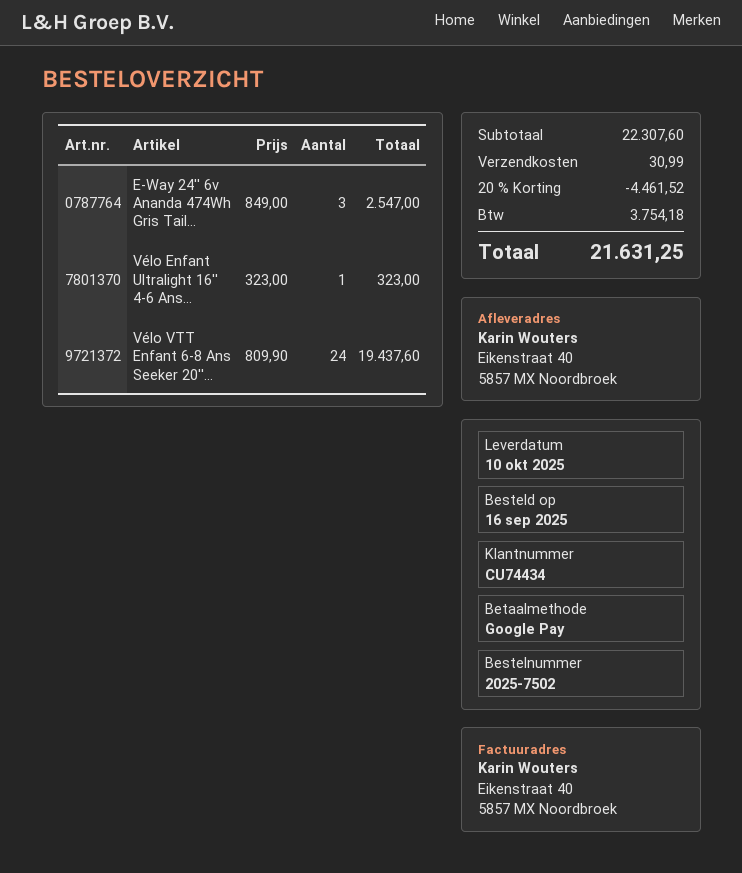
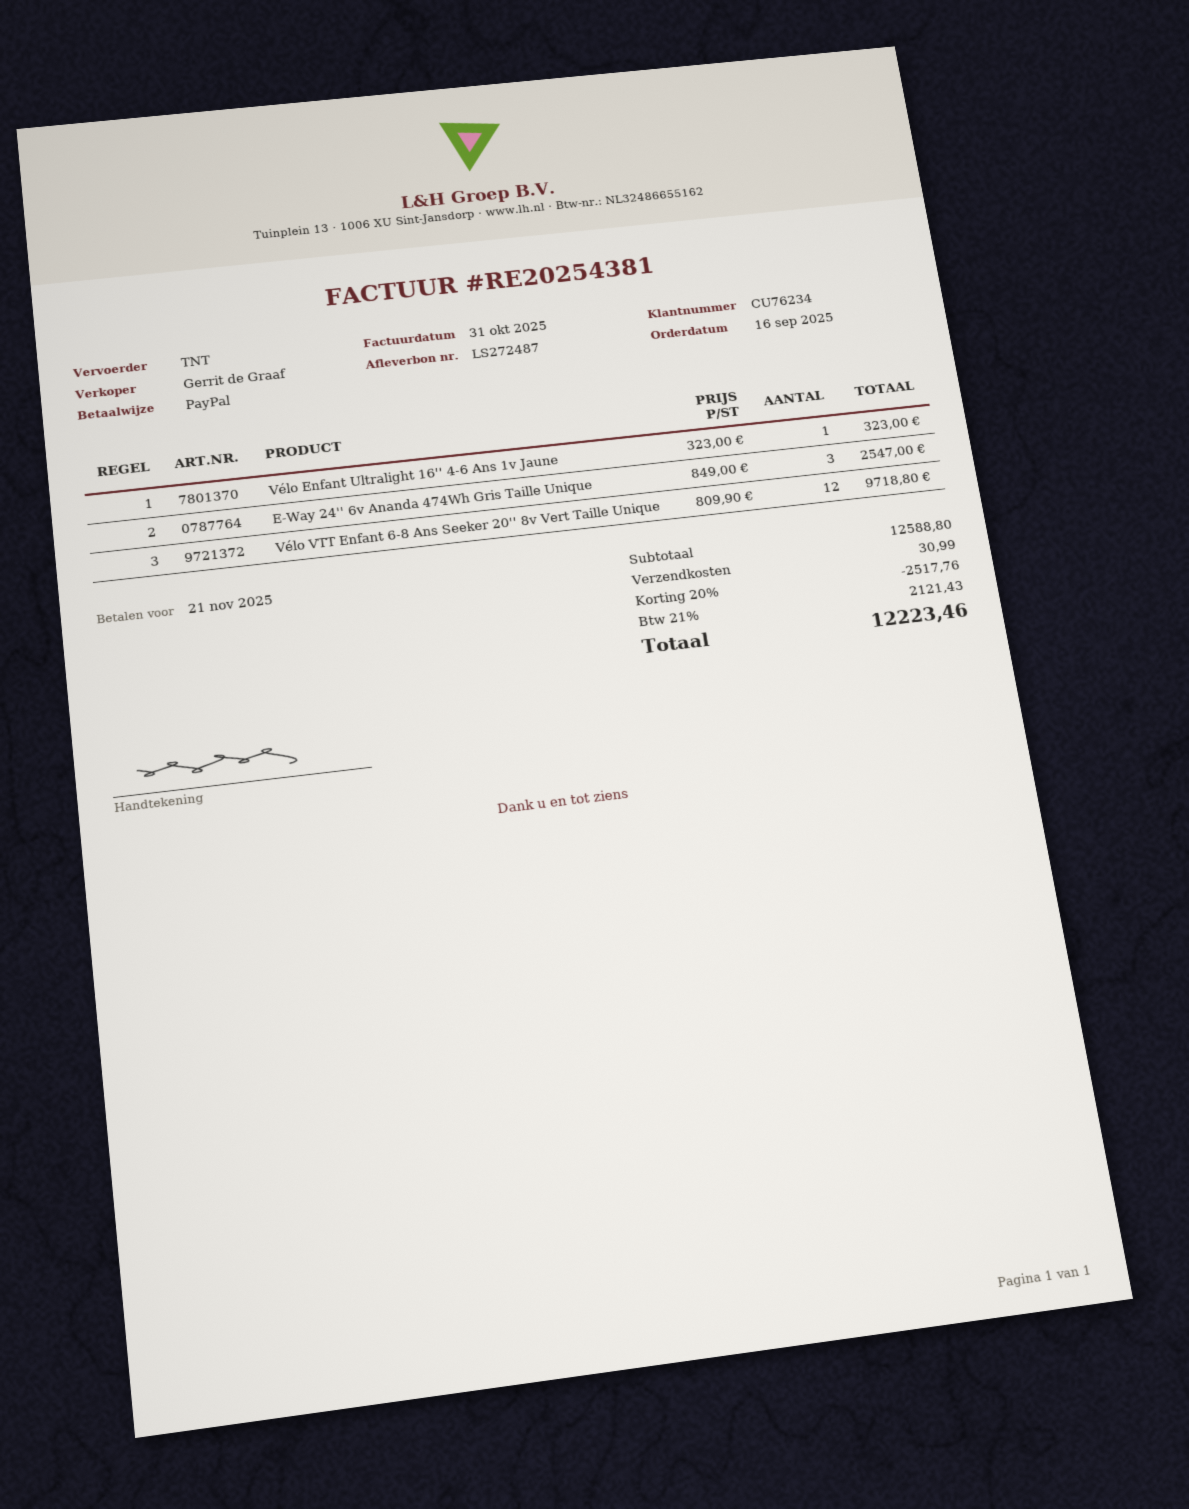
customer number: CU74434 -> CU76234
payment method: Google Pay -> PayPal
Vélo VTT Enfant 6-8 Ans Seeker 20''...: 24 x 809.90 = 19437.60 -> 12 x 809.90 = 9718.80
subtotal: 22307.60 -> 12588.80
discount: 20% = 4461.52 -> 20% = 2517.76
tax: 3754.18 -> 2121.43
total: 21631.25 -> 12223.46

